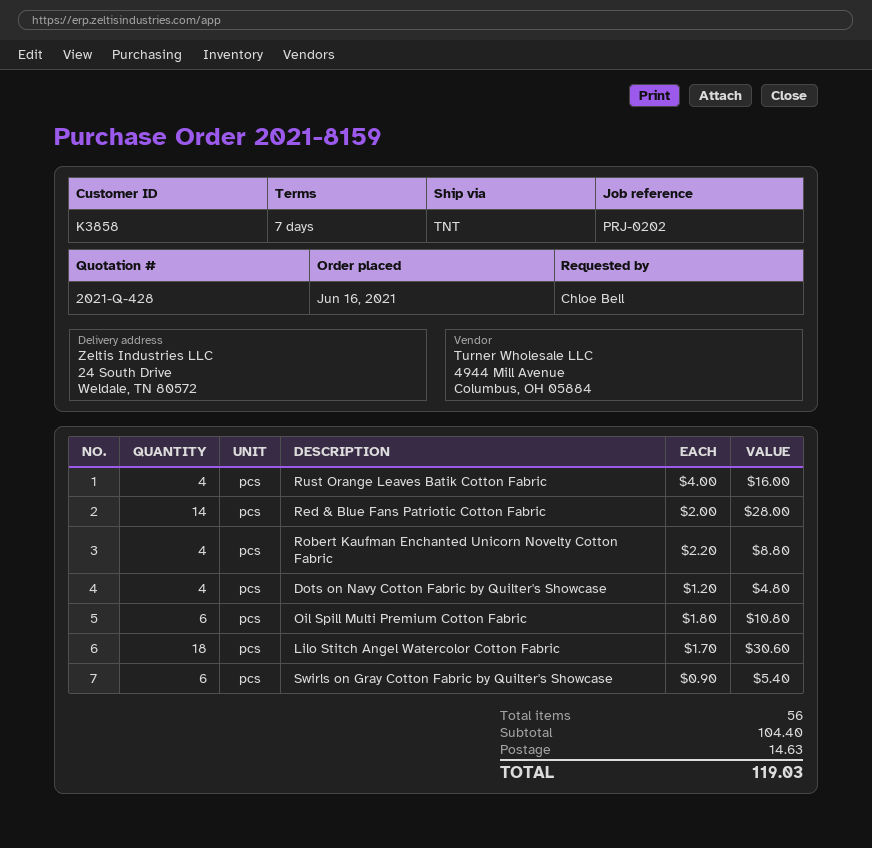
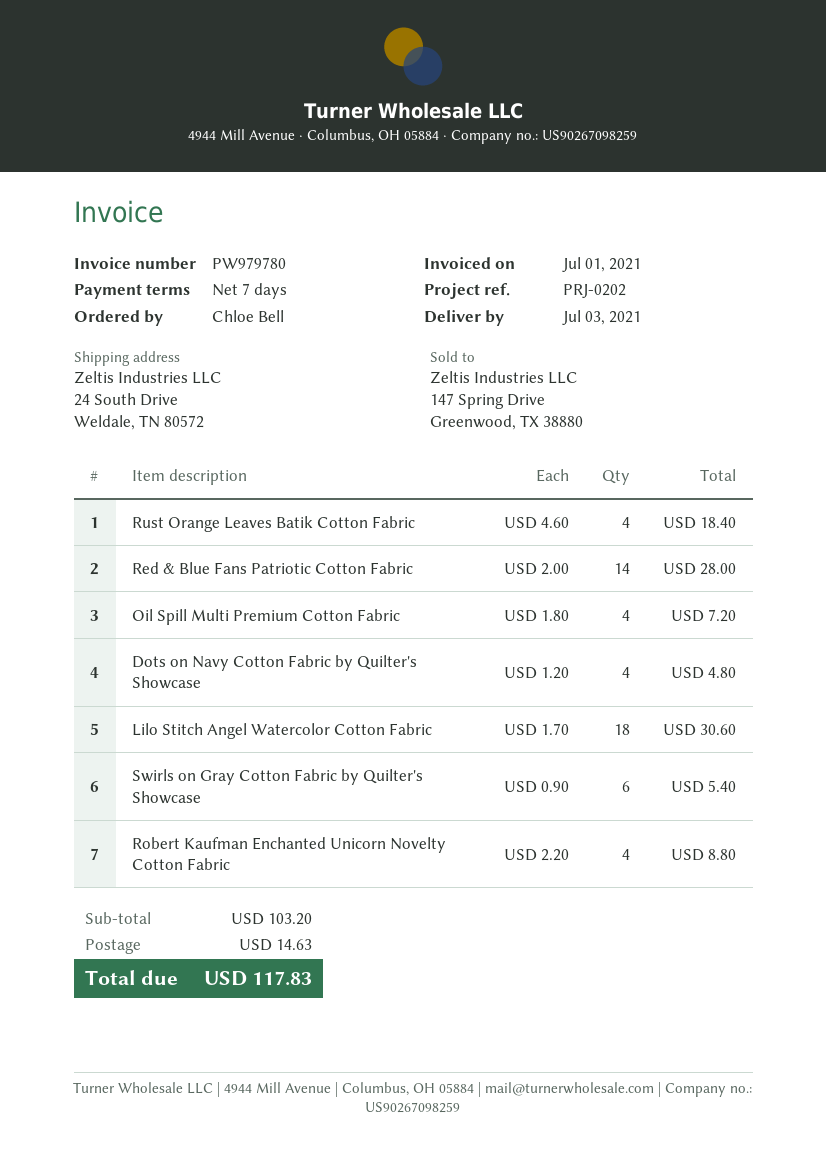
Rust Orange Leaves Batik Cotton Fabric: 4 x 4.00 = 16.00 -> 4 x 4.60 = 18.40
Oil Spill Multi Premium Cotton Fabric: 6 x 1.80 = 10.80 -> 4 x 1.80 = 7.20
subtotal: 104.40 -> 103.20
total: 119.03 -> 117.83

